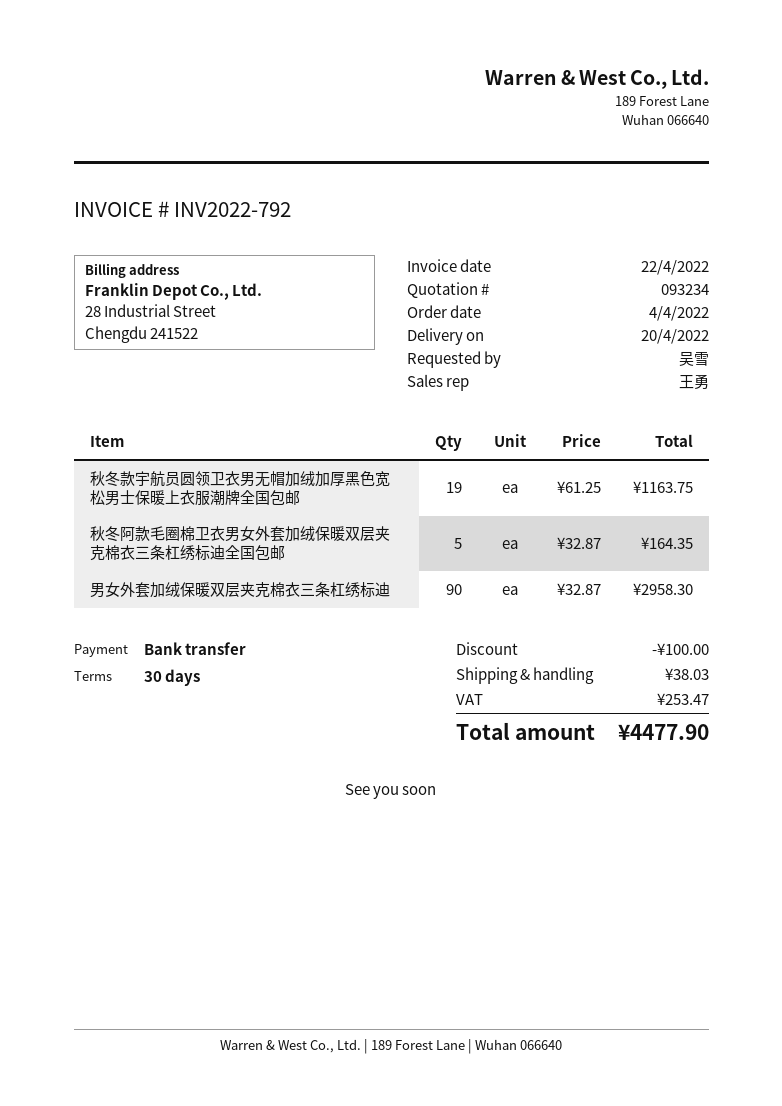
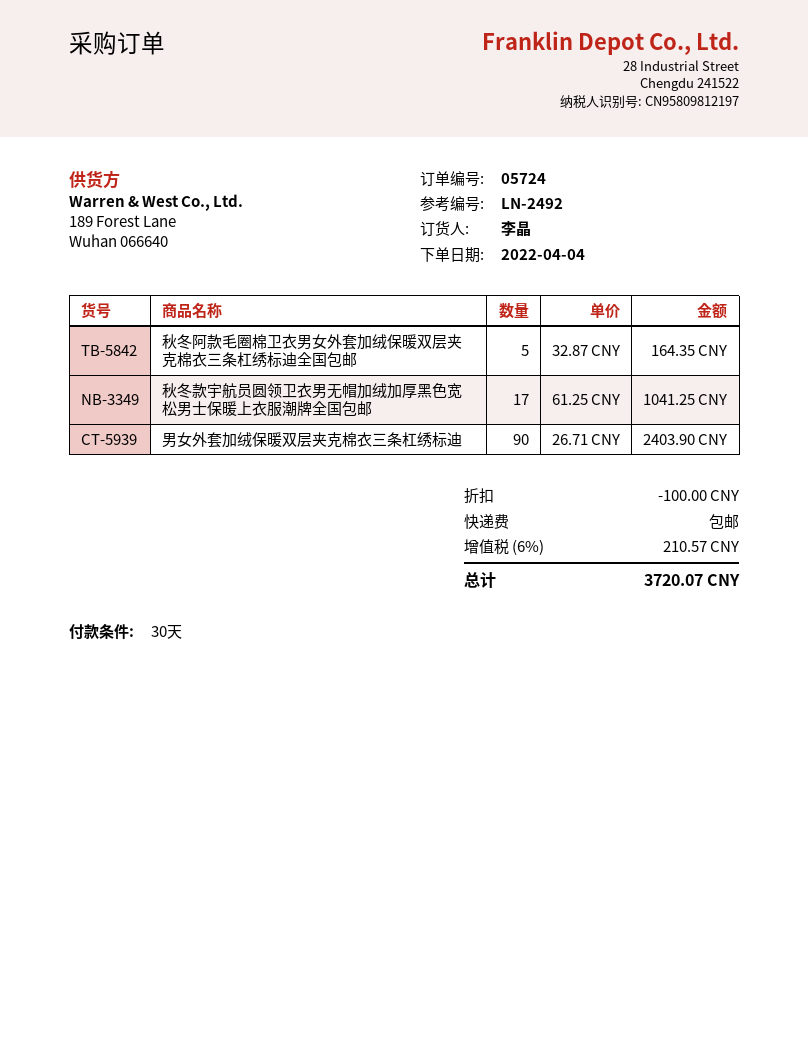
ordered by: 吴雪 -> 李晶
秋冬款宇航员圆领卫衣男无帽加绒加厚黑色宽松男士保暖上衣服潮牌全国包邮: 19 x 61.25 = 1163.75 -> 17 x 61.25 = 1041.25
男女外套加绒保暖双层夹克棉衣三条杠绣标迪: 90 x 32.87 = 2958.30 -> 90 x 26.71 = 2403.90
shipping: 38.03 -> 0.00
tax: 253.47 -> 210.57
total: 4477.90 -> 3720.07

